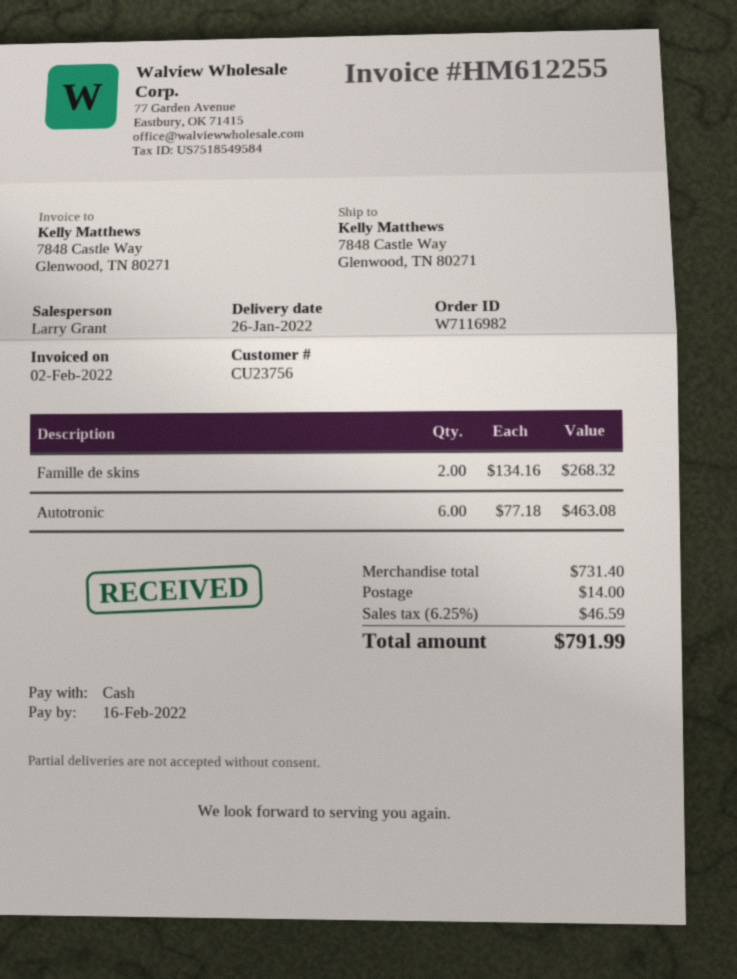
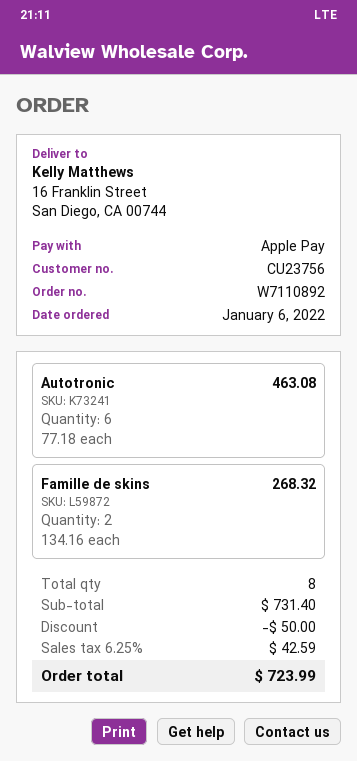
order number: W7116982 -> W7110892
payment method: cash -> Apple Pay
ship to: 7848 Castle Way, Glenwood, TN 80271 -> 16 Franklin Street, San Diego, CA 00744
discount: none -> 50.00
shipping: 14.00 -> none
tax: 6.25% = 46.59 -> 6.25% = 42.59
total: 791.99 -> 723.99

